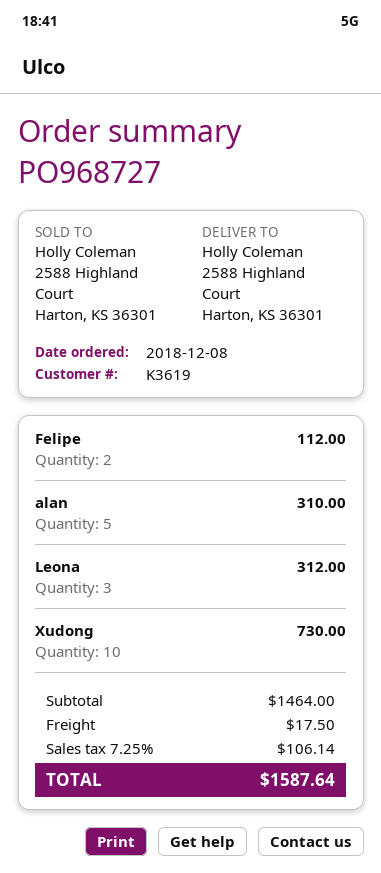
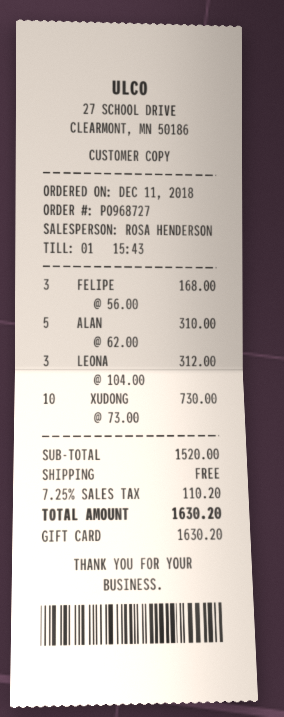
order date: 2018-12-08 -> 2018-12-11
Felipe: 2 for 112.00 -> 3 for 168.00
subtotal: 1464.00 -> 1520.00
shipping: 17.50 -> 0.00
tax: 7.25% = 106.14 -> 7.25% = 110.20
total: 1587.64 -> 1630.20

